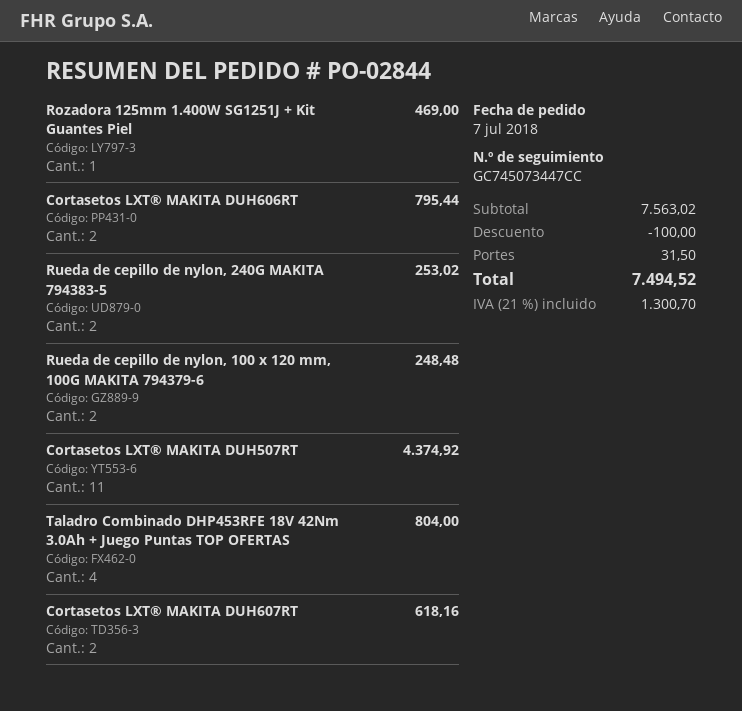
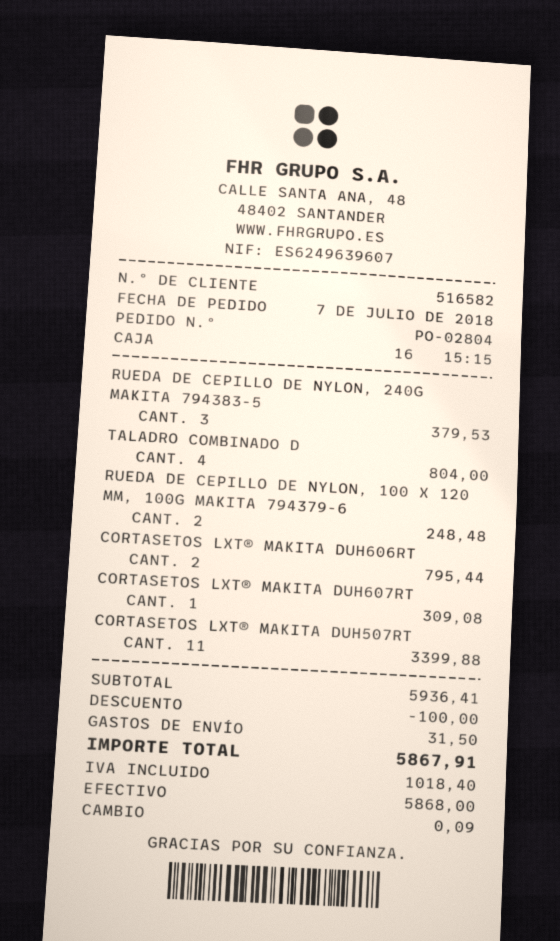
order number: PO-02844 -> PO-02804
Rozadora 125mm 1.400W SG1251J + Kit Guantes Piel: 1 for 469.00 -> none
Rueda de cepillo de nylon, 240G MAKITA 794383-5: 2 for 253.02 -> 3 for 379.53
Cortasetos LXT® MAKITA DUH507RT: 11 for 4374.92 -> 11 for 3399.88
Cortasetos LXT® MAKITA DUH607RT: 2 for 618.16 -> 1 for 309.08
subtotal: 7563.02 -> 5936.41
tax: 1300.70 -> 1018.40
total: 7494.52 -> 5867.91

